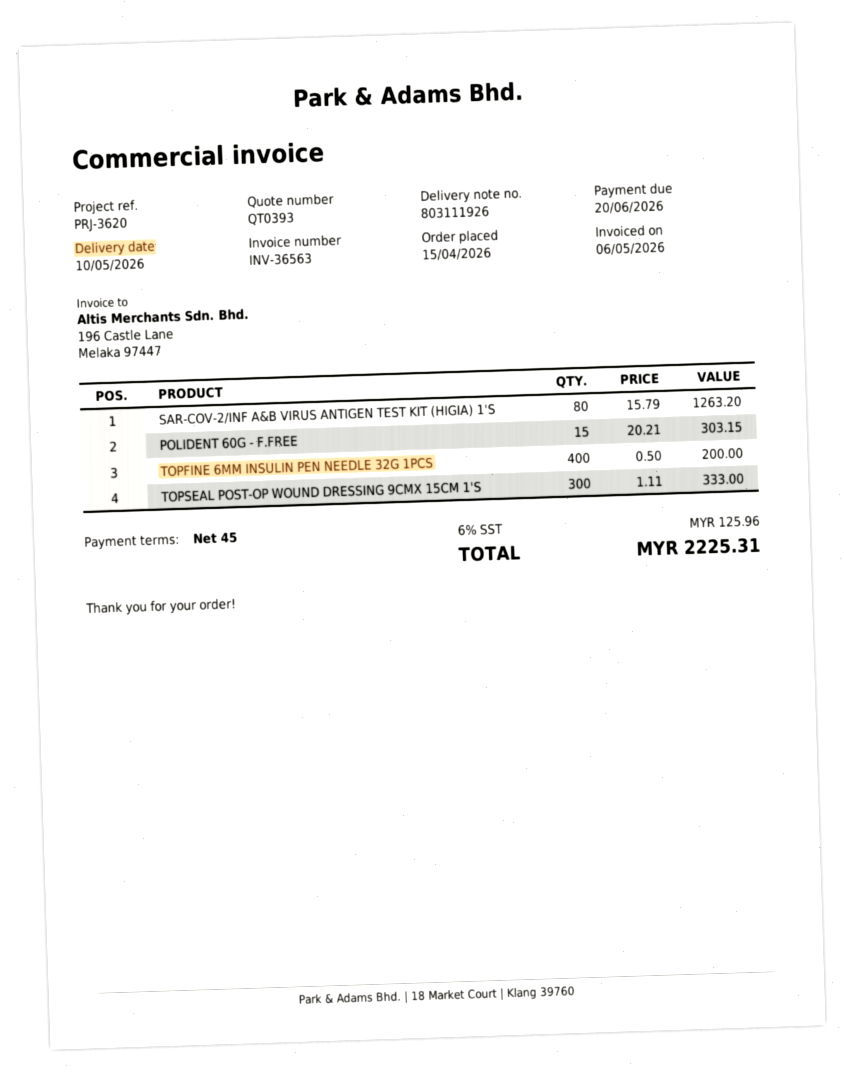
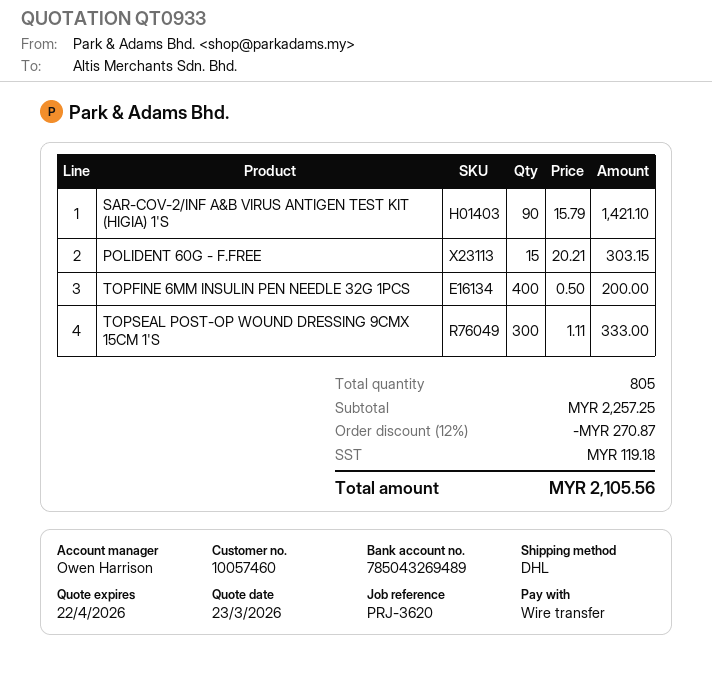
quote number: QT0393 -> QT0933
SAR-COV-2/INF A&B VIRUS ANTIGEN TEST KIT (HIGIA) 1'S: 80 x 15.79 = 1263.20 -> 90 x 15.79 = 1421.10
discount: none -> 12% = 270.87
tax: 125.96 -> 119.18
total: 2225.31 -> 2105.56

